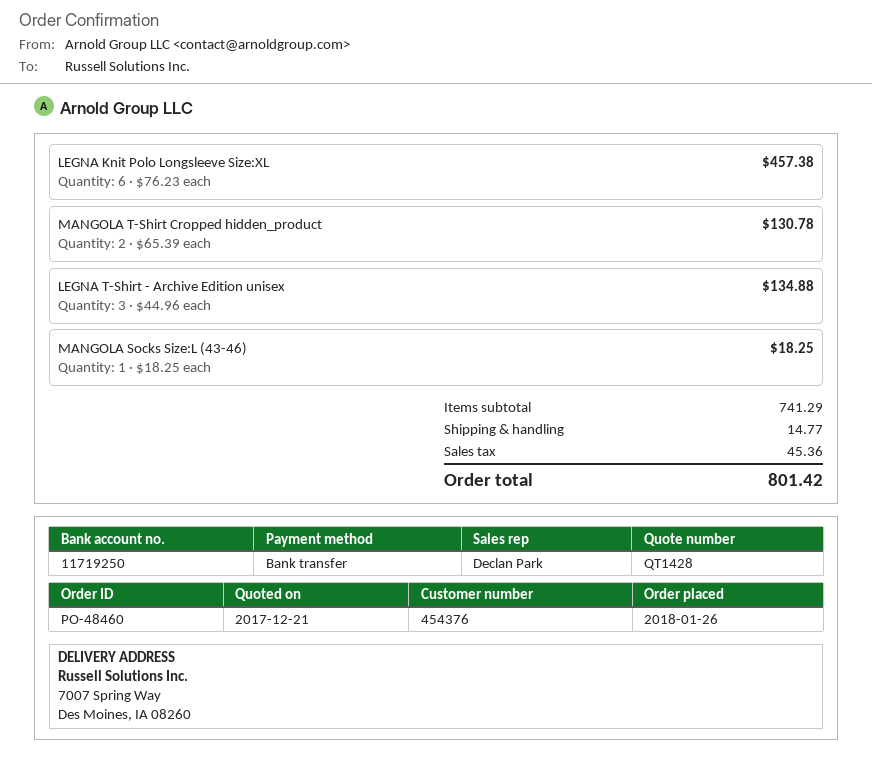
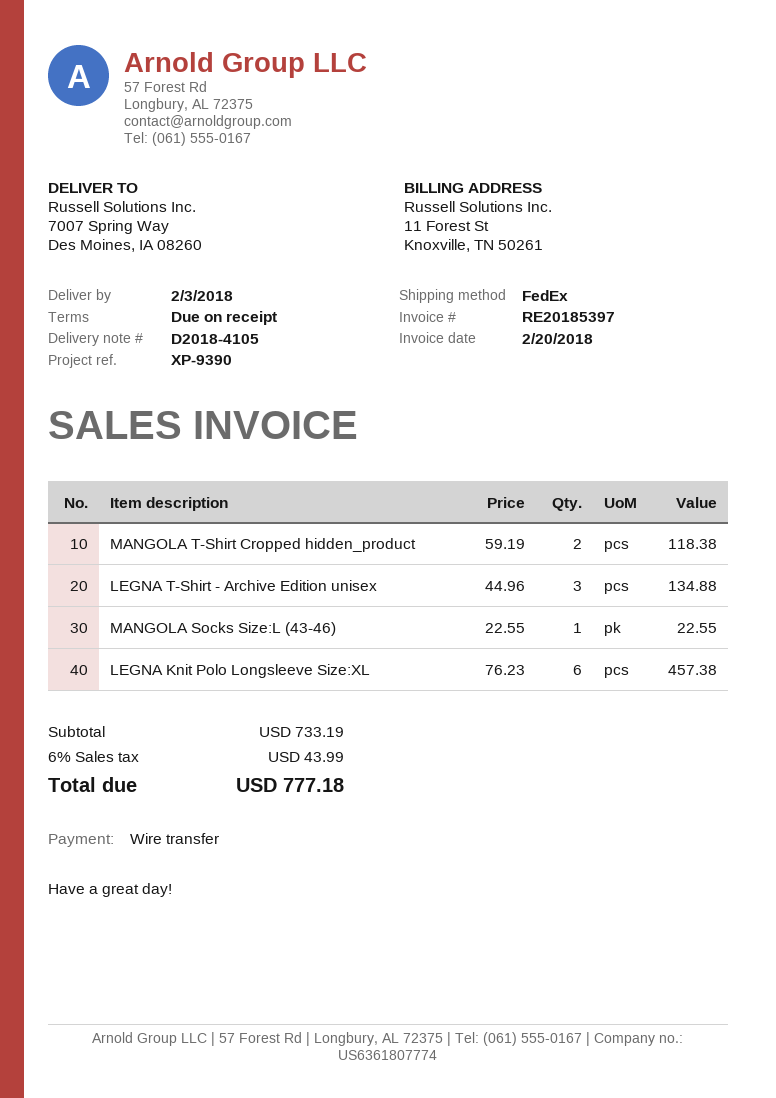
MANGOLA T-Shirt Cropped hidden_product: 2 x 65.39 = 130.78 -> 2 x 59.19 = 118.38
MANGOLA Socks Size:L (43-46): 1 x 18.25 = 18.25 -> 1 x 22.55 = 22.55
subtotal: 741.29 -> 733.19
shipping: 14.77 -> none
tax: 45.36 -> 43.99
total: 801.42 -> 777.18

